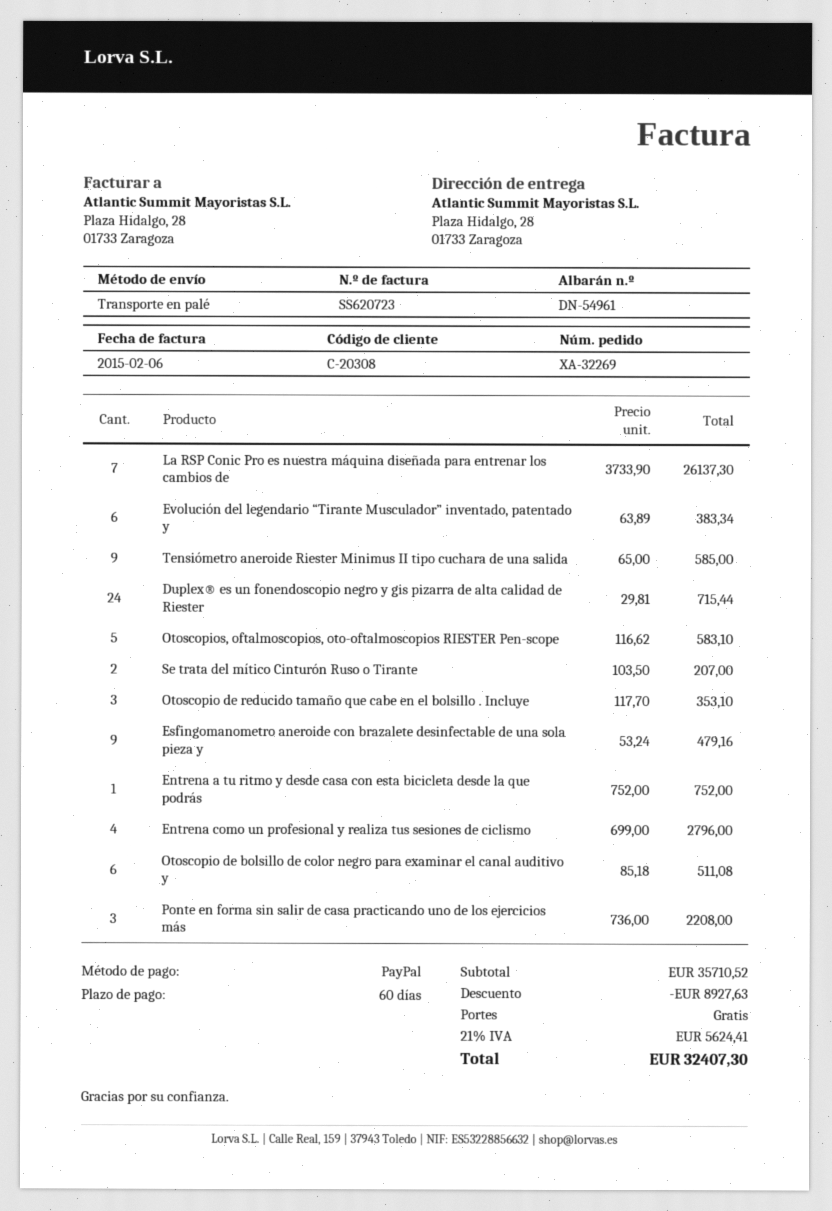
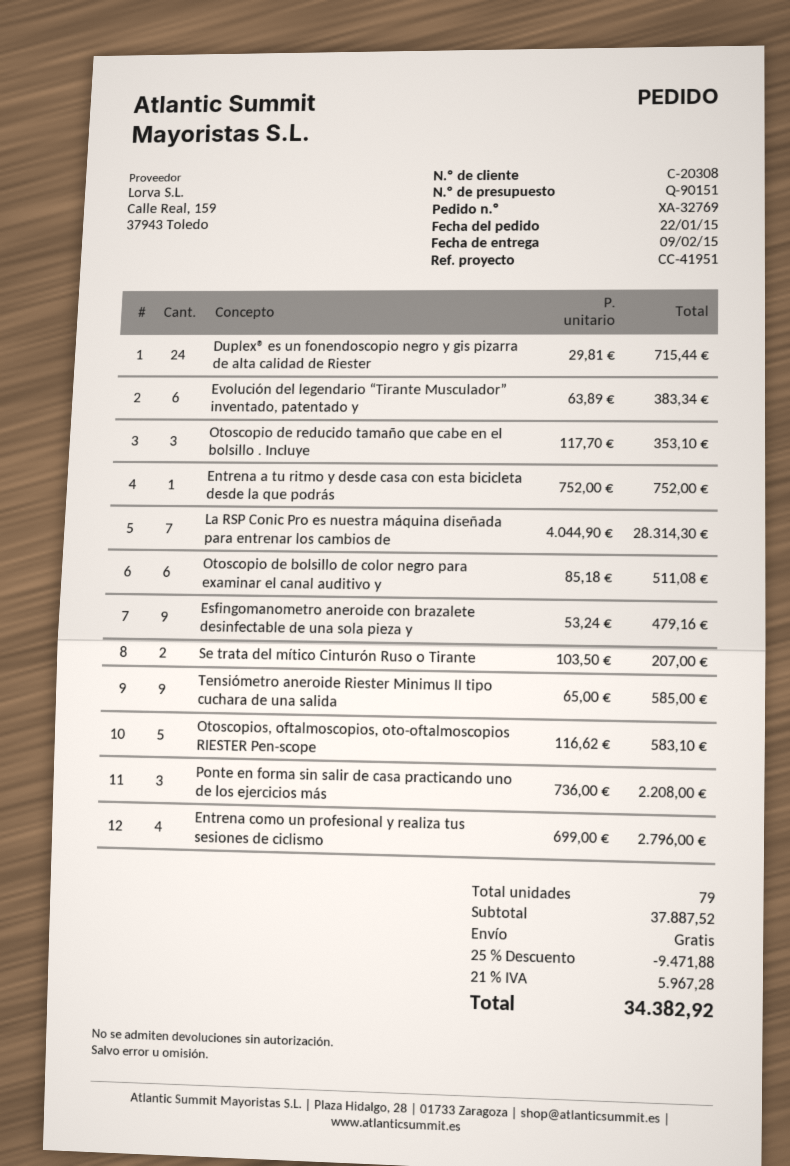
order number: XA-32269 -> XA-32769
La RSP Conic Pro es nuestra máquina diseñada para entrenar los cambios de: 7 x 3733.90 = 26137.30 -> 7 x 4044.90 = 28314.30
subtotal: 35710.52 -> 37887.52
discount: 8927.63 -> 9471.88
tax: 21% = 5624.41 -> 21% = 5967.28
total: 32407.30 -> 34382.92

